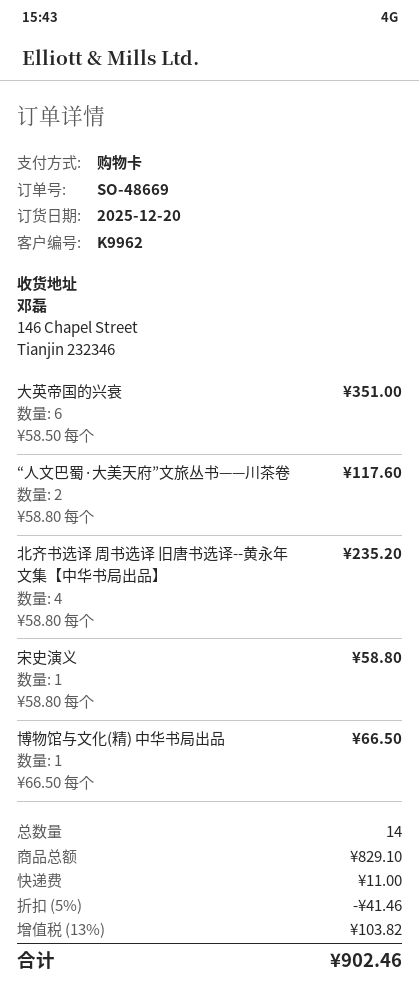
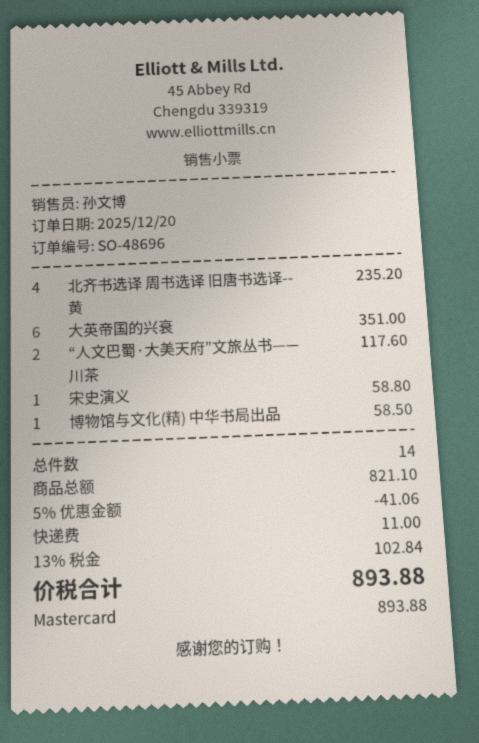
order number: SO-48669 -> SO-48696
payment method: gift card -> Mastercard
博物馆与文化(精) 中华书局出品: 1 for 66.50 -> 1 for 58.50
subtotal: 829.10 -> 821.10
discount: 5% = 41.46 -> 5% = 41.06
tax: 13% = 103.82 -> 13% = 102.84
total: 902.46 -> 893.88

